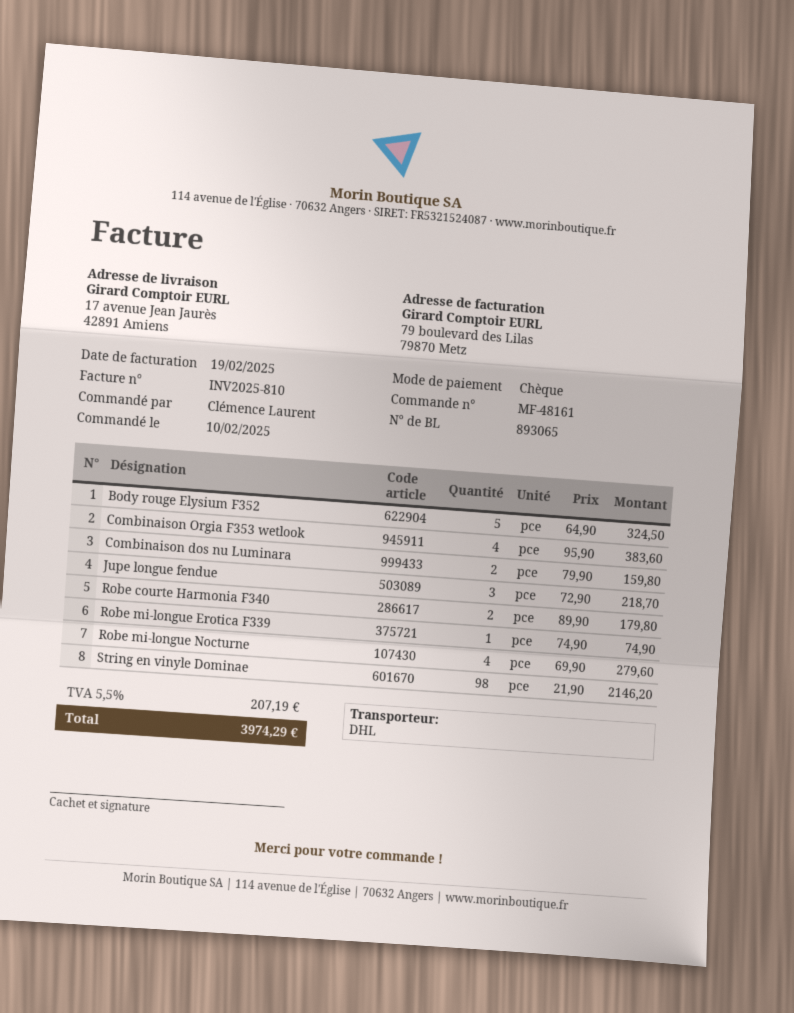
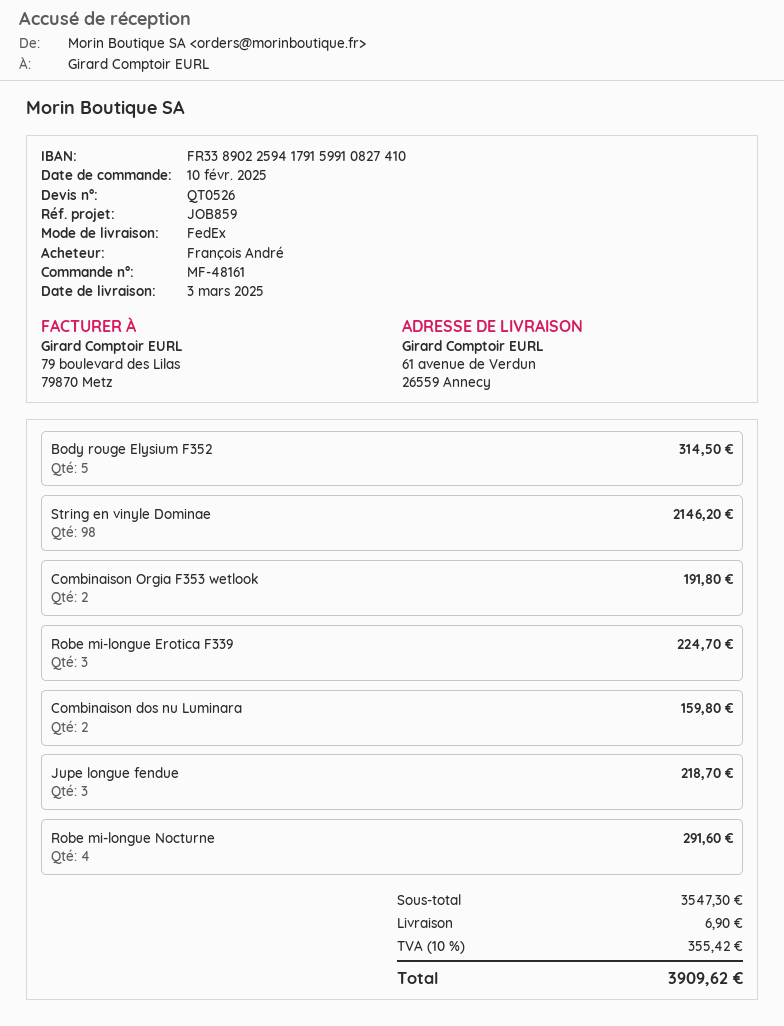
ordered by: Clémence Laurent -> François André
shipping method: DHL -> FedEx
ship to: 17 avenue Jean Jaurès, 42891 Amiens -> 61 avenue de Verdun, 26559 Annecy
Body rouge Elysium F352: 5 for 324.50 -> 5 for 314.50
Combinaison Orgia F353 wetlook: 4 for 383.60 -> 2 for 191.80
Robe courte Harmonia F340: 2 for 179.80 -> none
Robe mi-longue Erotica F339: 1 for 74.90 -> 3 for 224.70
Robe mi-longue Nocturne: 4 for 279.60 -> 4 for 291.60
shipping: none -> 6.90
tax: 5.5% = 207.19 -> 10% = 355.42
total: 3974.29 -> 3909.62

